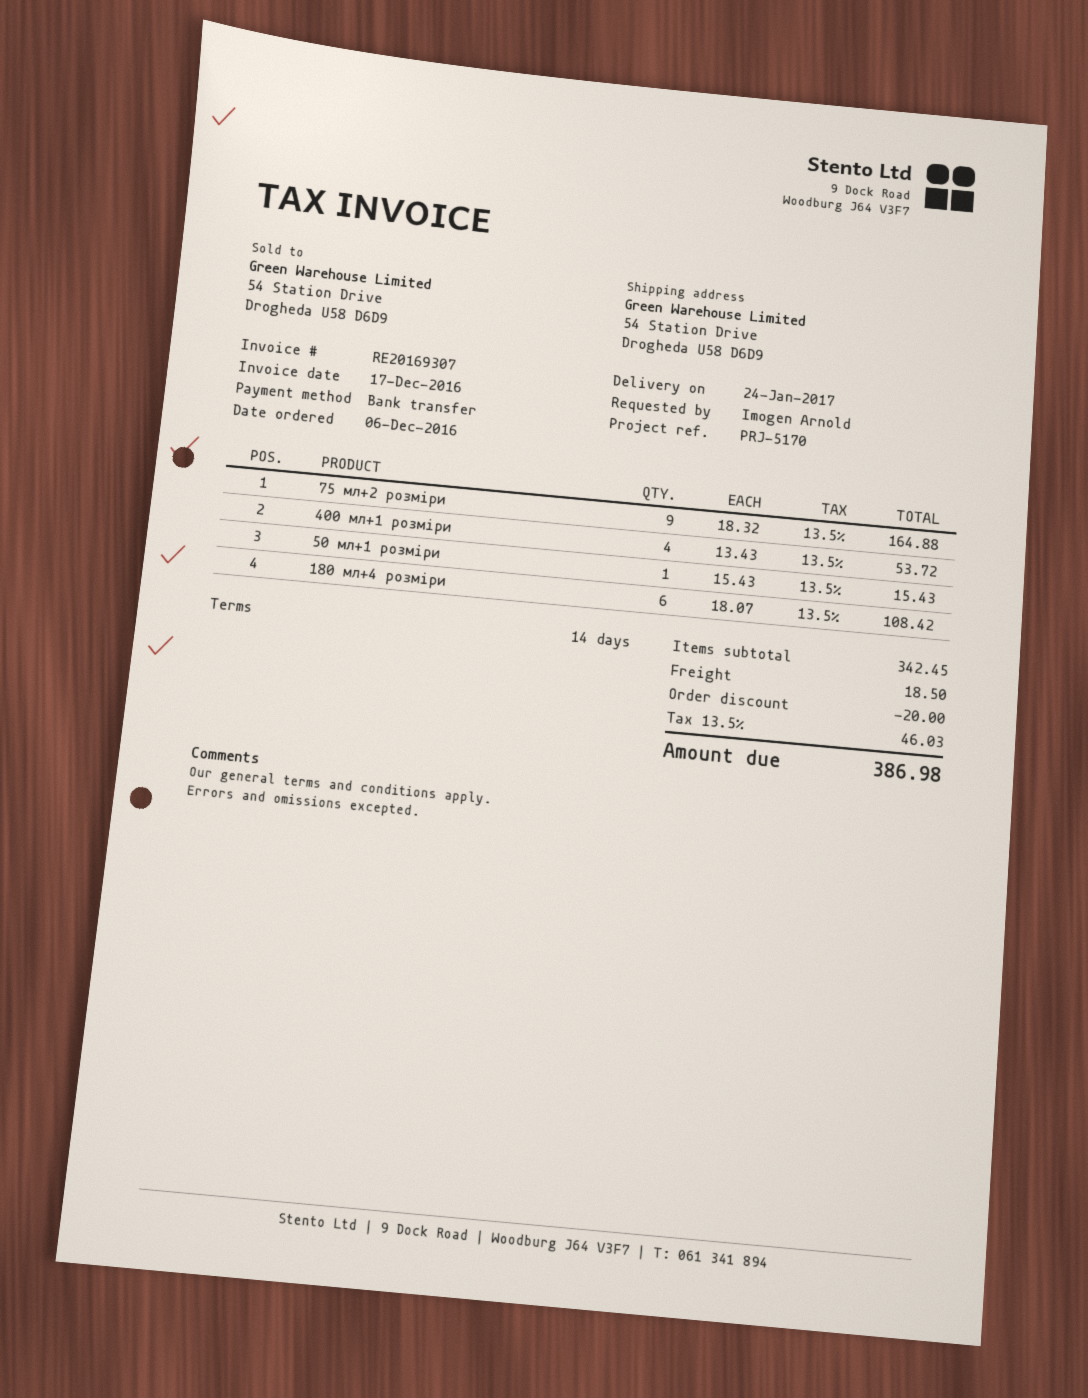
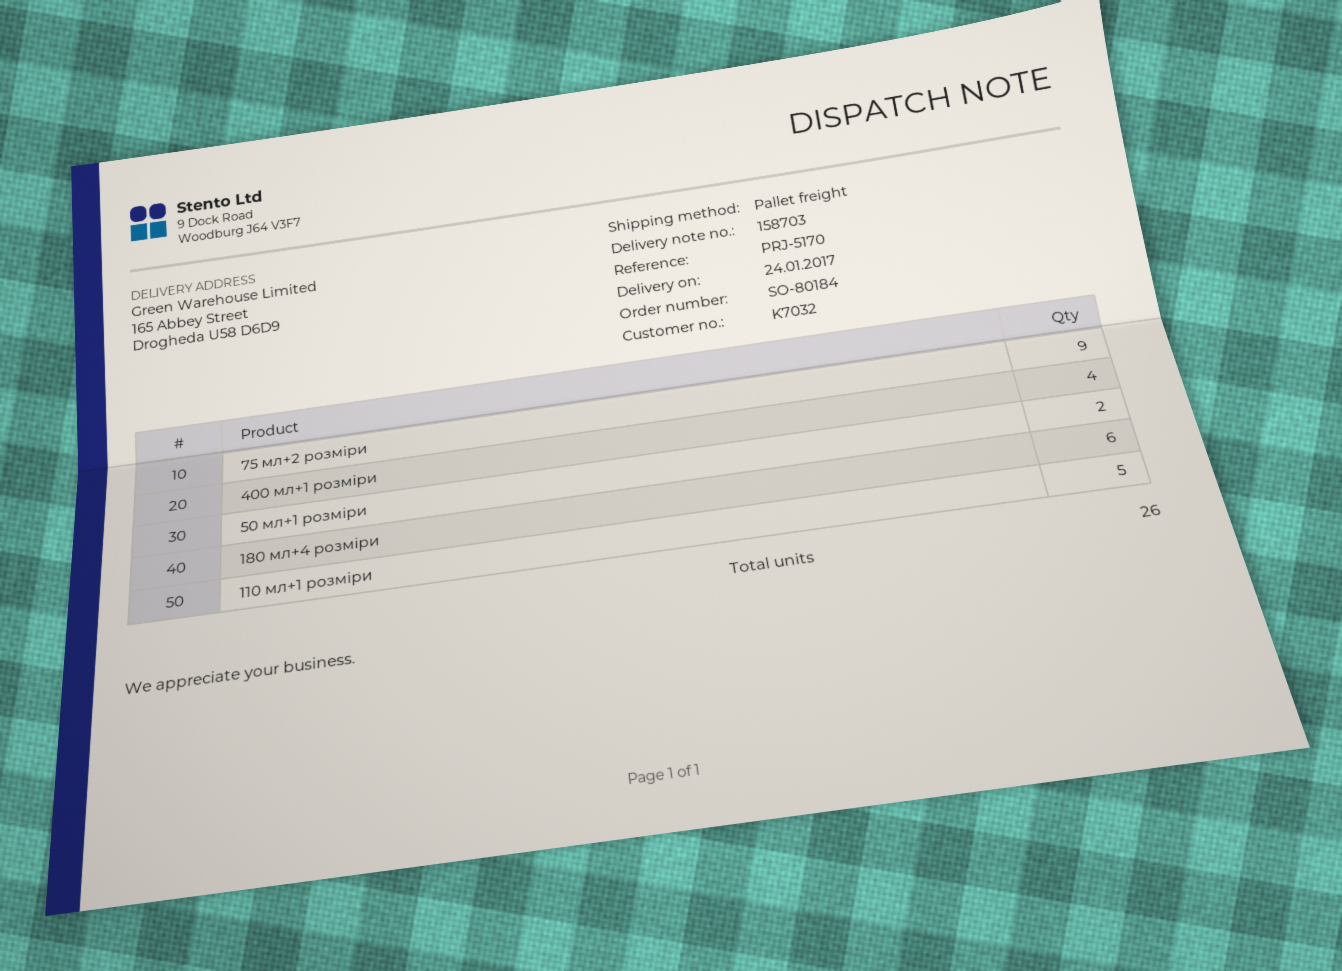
ship to: 54 Station Drive, Drogheda U58 D6D9 -> 165 Abbey Street, Drogheda U58 D6D9
50 мл+1 розміри: 1 -> 2
110 мл+1 розміри: none -> 5

